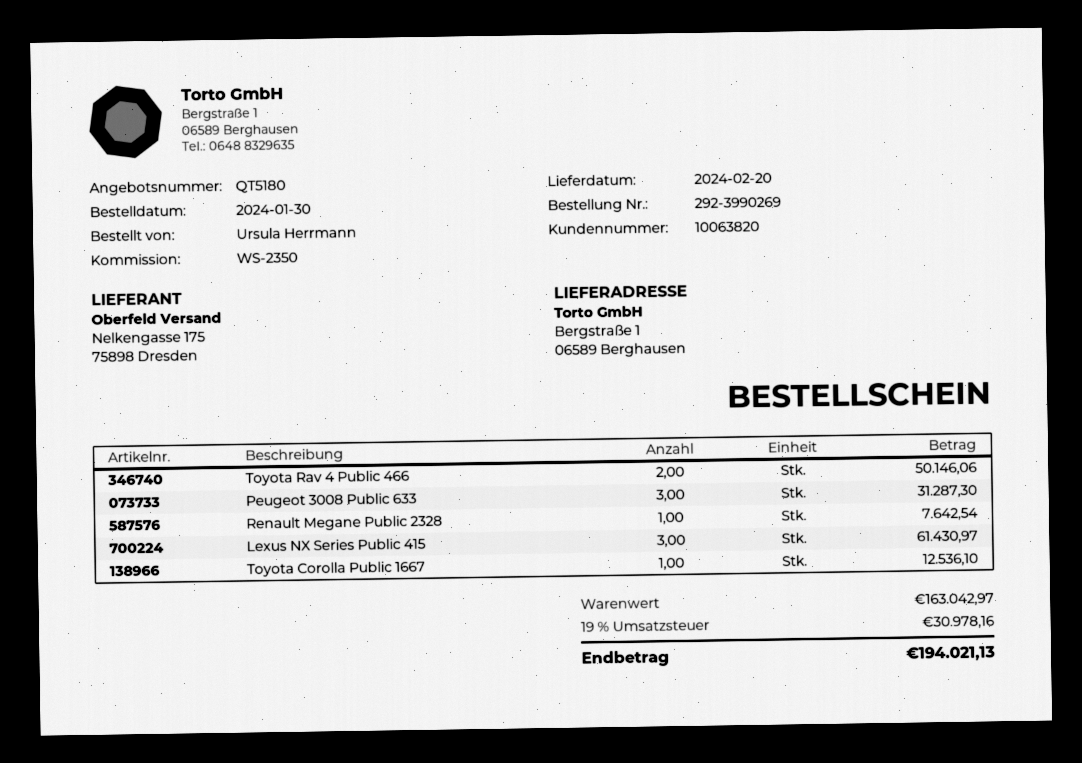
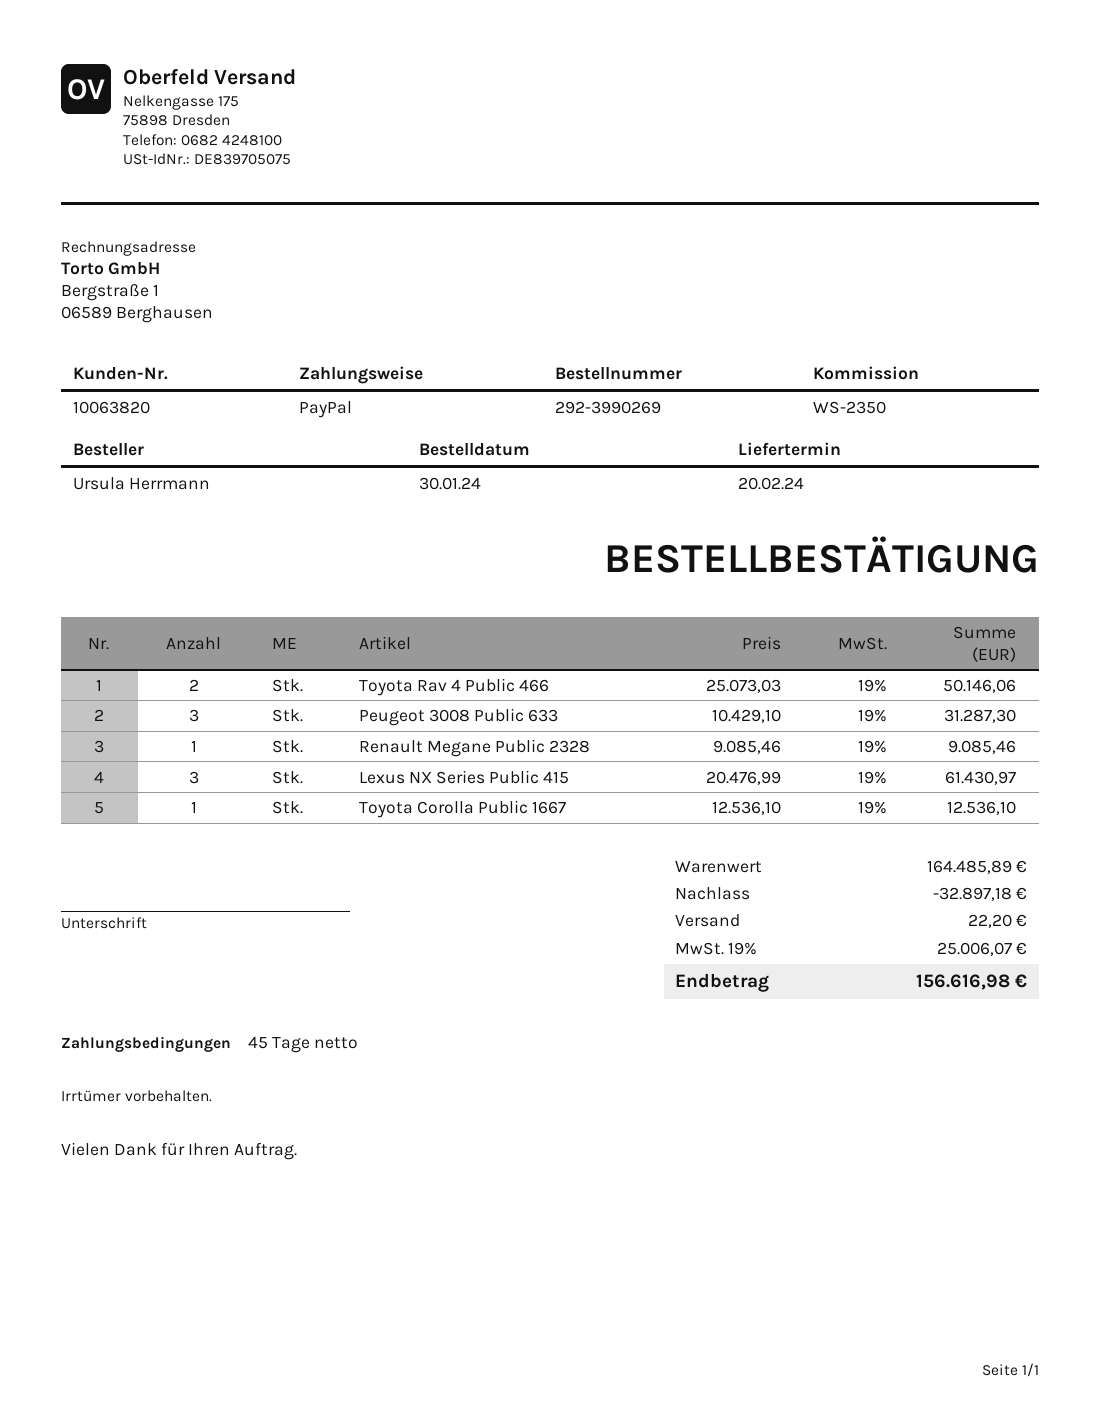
Renault Megane Public 2328: 1 for 7642.54 -> 1 for 9085.46
subtotal: 163042.97 -> 164485.89
discount: none -> 32897.18
shipping: none -> 22.20
tax: 19% = 30978.16 -> 19% = 25006.07
total: 194021.13 -> 156616.98

